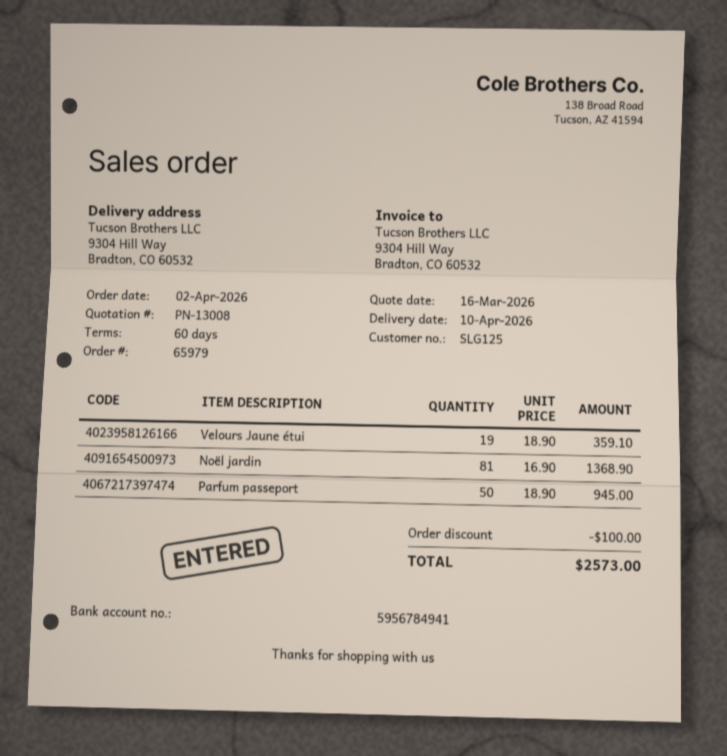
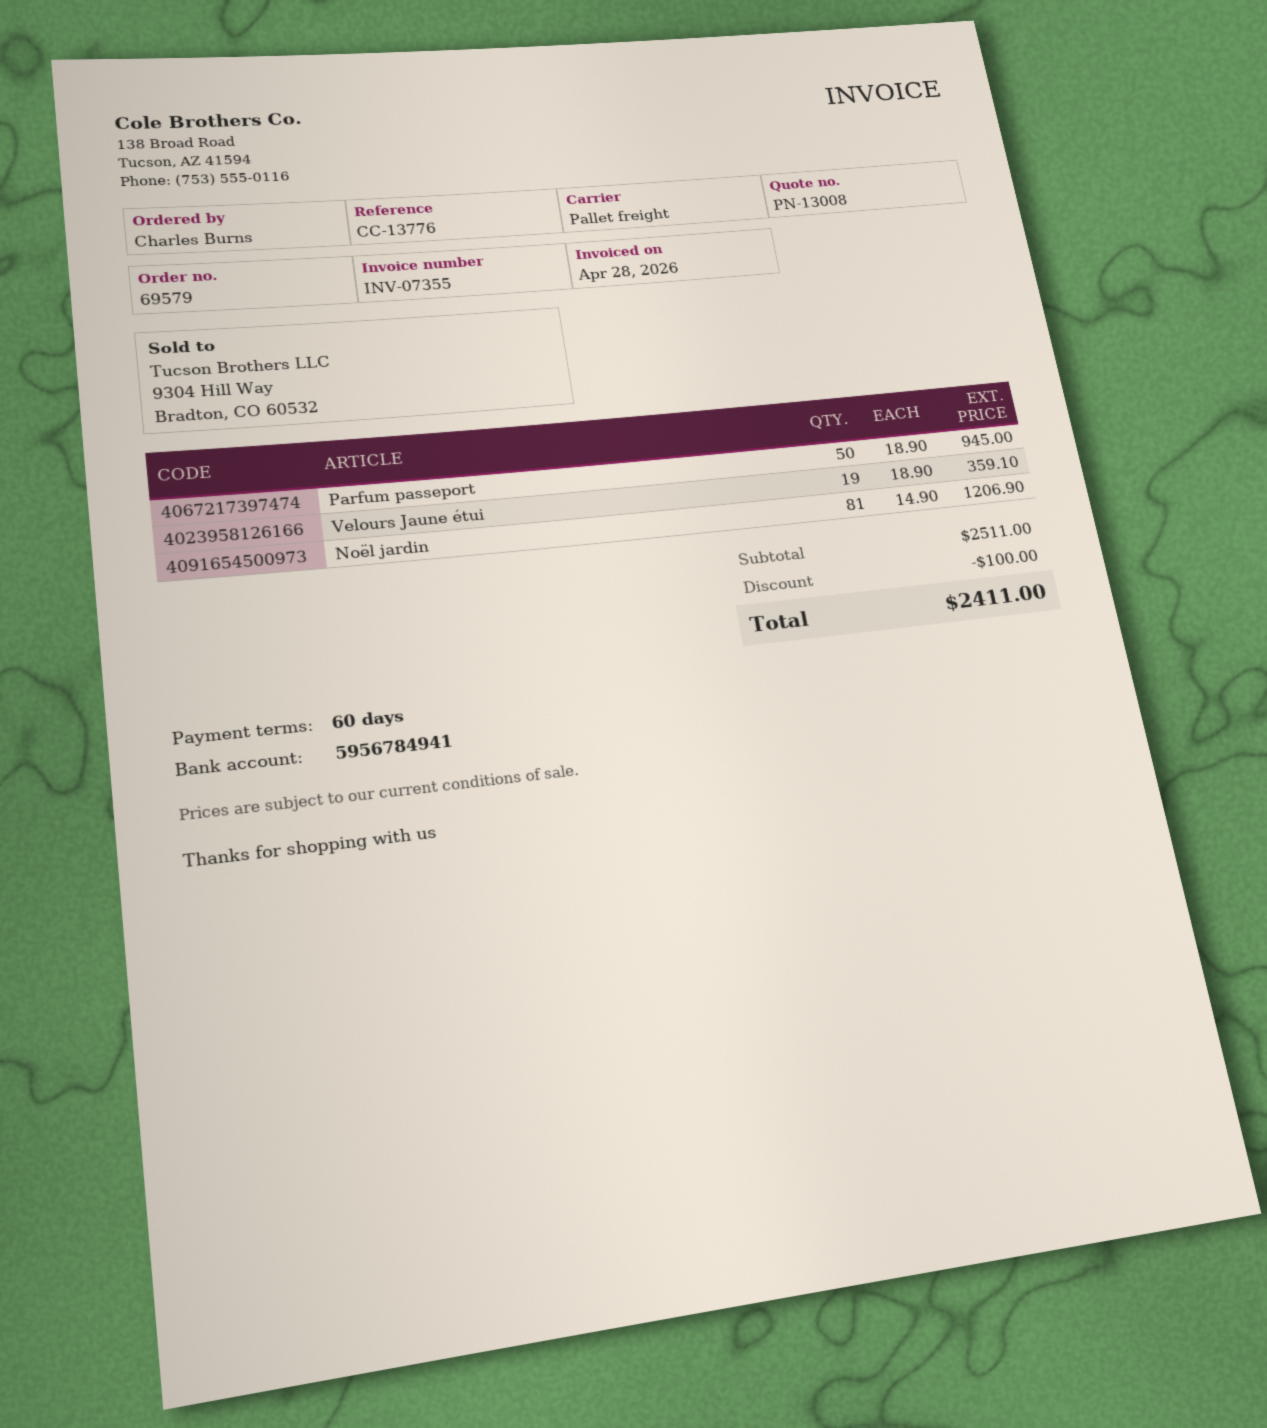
order number: 65979 -> 69579
Noël jardin: 81 x 16.90 = 1368.90 -> 81 x 14.90 = 1206.90
total: 2573.00 -> 2411.00

